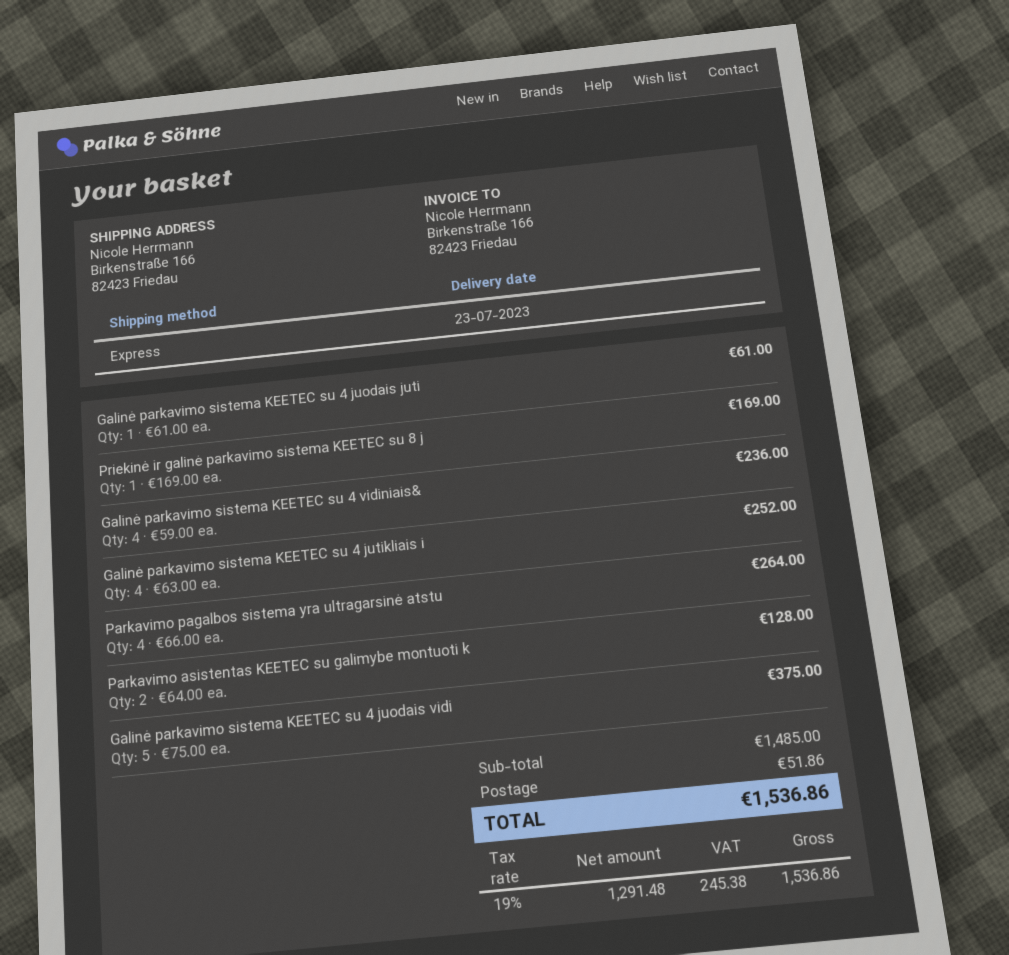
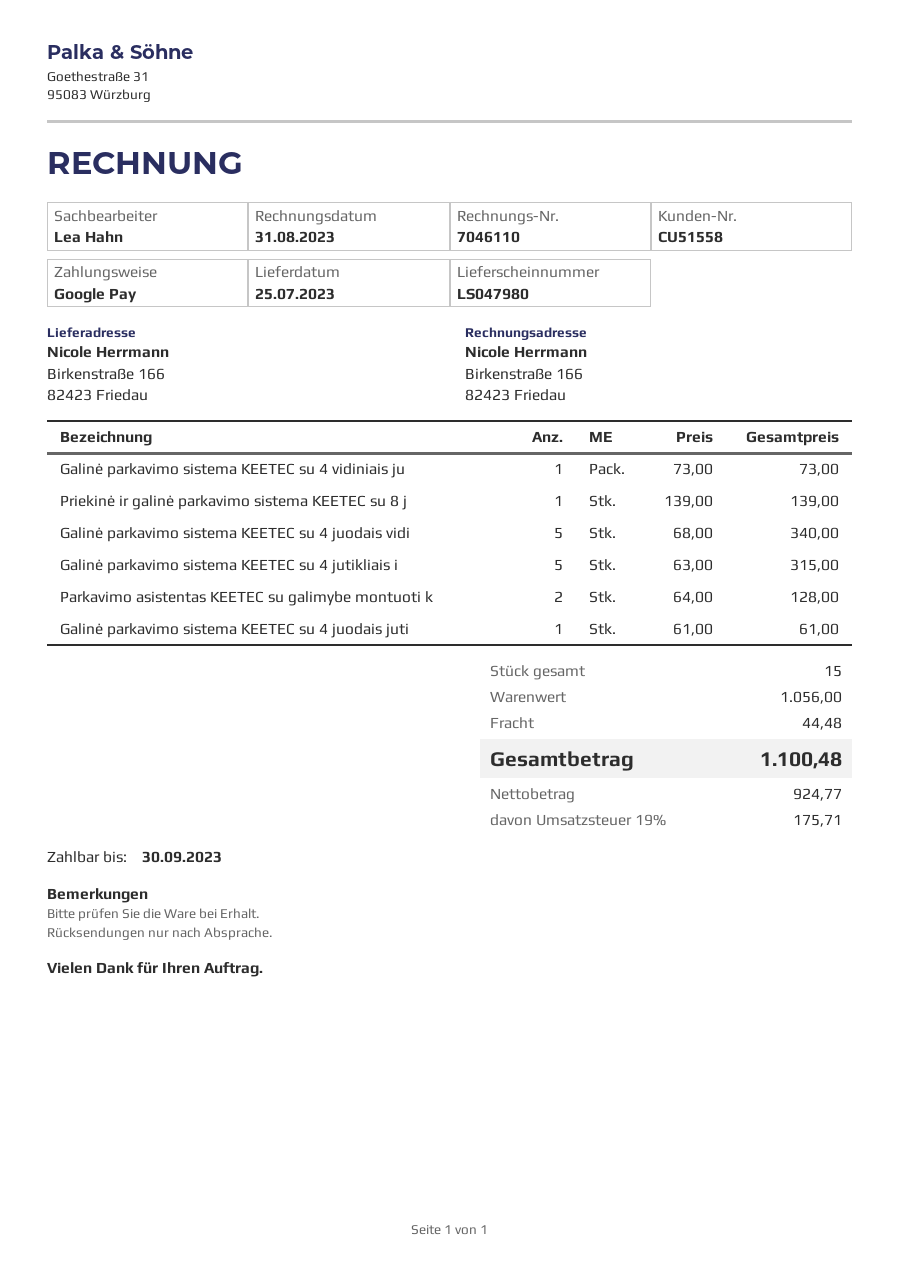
delivery date: 2023-07-23 -> 2023-07-25
Priekinė ir galinė parkavimo sistema KEETEC su 8 j: 1 x 169.00 = 169.00 -> 1 x 139.00 = 139.00
Galinė parkavimo sistema KEETEC su 4 vidiniais&: 4 x 59.00 = 236.00 -> none
Galinė parkavimo sistema KEETEC su 4 jutikliais i: 4 x 63.00 = 252.00 -> 5 x 63.00 = 315.00
Parkavimo pagalbos sistema yra ultragarsinė atstu: 4 x 66.00 = 264.00 -> none
Galinė parkavimo sistema KEETEC su 4 juodais vidi: 5 x 75.00 = 375.00 -> 5 x 68.00 = 340.00
Galinė parkavimo sistema KEETEC su 4 vidiniais ju: none -> 1 x 73.00 = 73.00
subtotal: 1485.00 -> 1056.00
shipping: 51.86 -> 44.48
net: 1291.48 -> 924.77
tax: 19% = 245.38 -> 19% = 175.71
total: 1536.86 -> 1100.48

